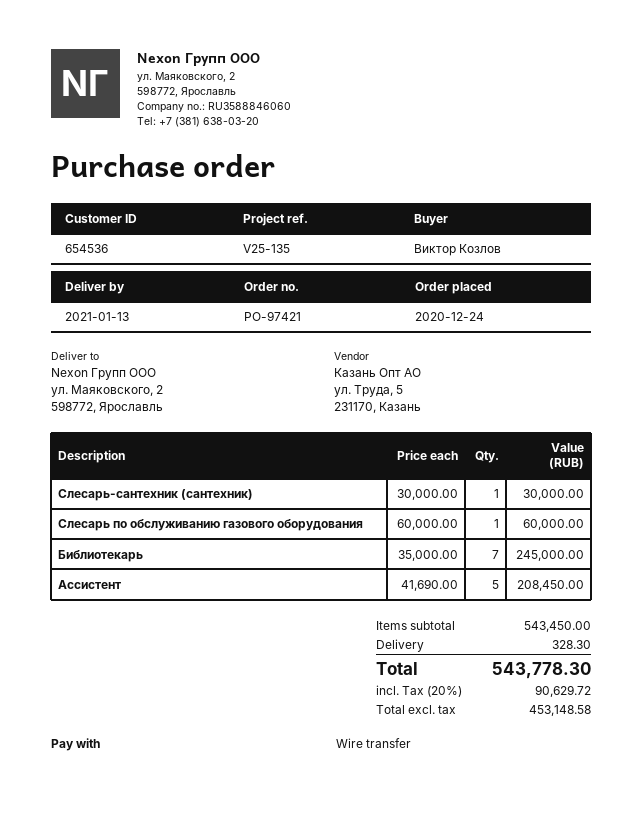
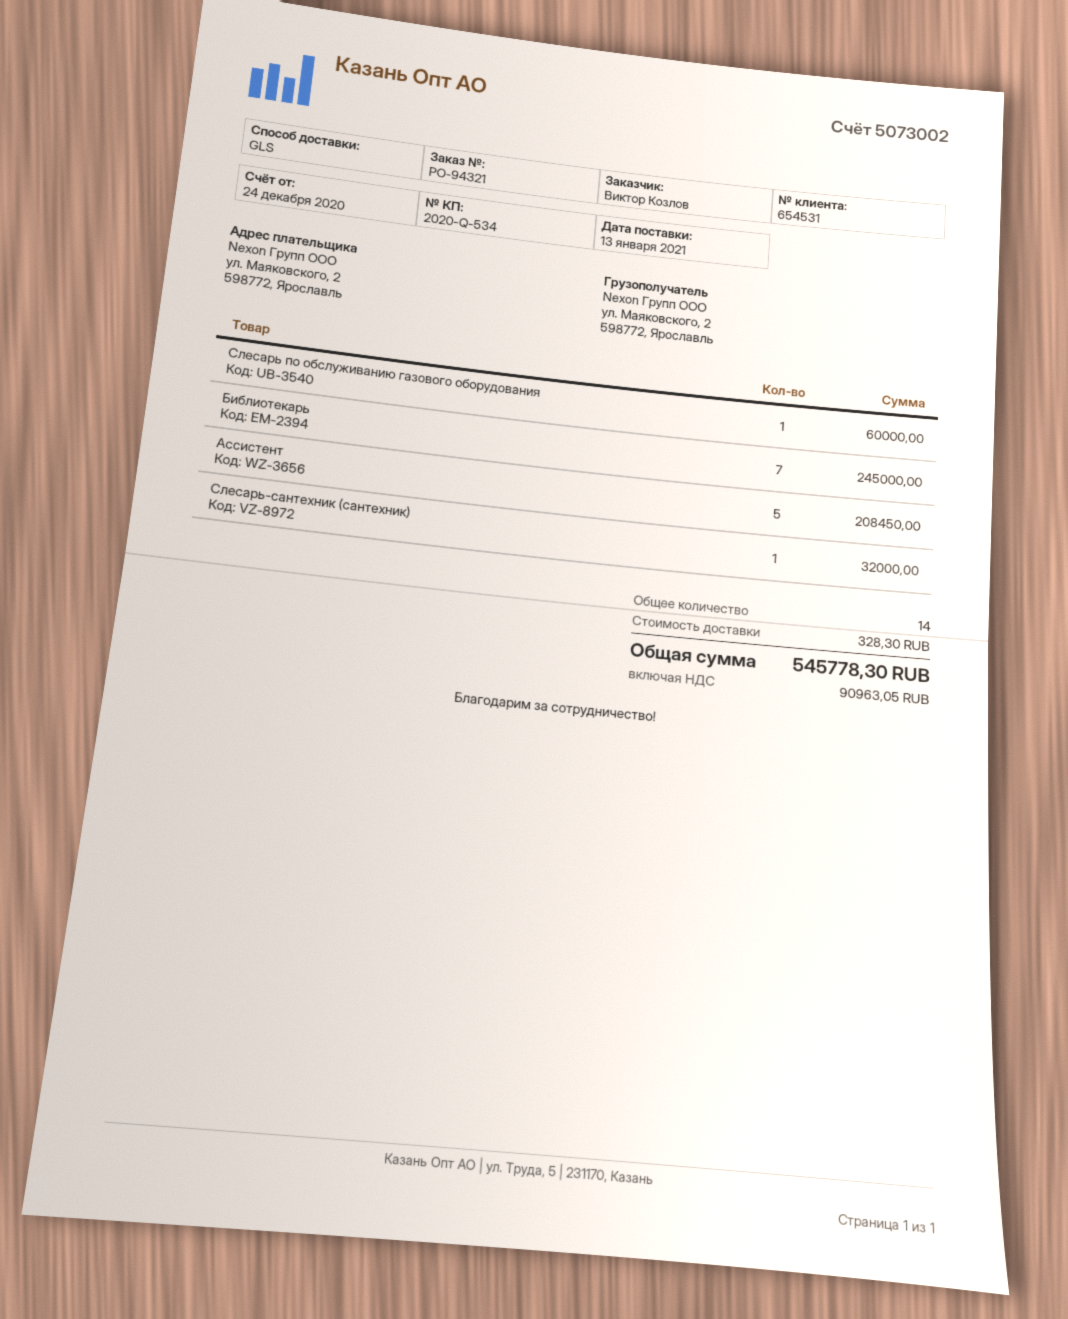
order number: PO-97421 -> PO-94321
customer number: 654536 -> 654531
Слесарь-сантехник (сантехник): 1 for 30000.00 -> 1 for 32000.00
tax: 90629.72 -> 90963.05
total: 543778.30 -> 545778.30

